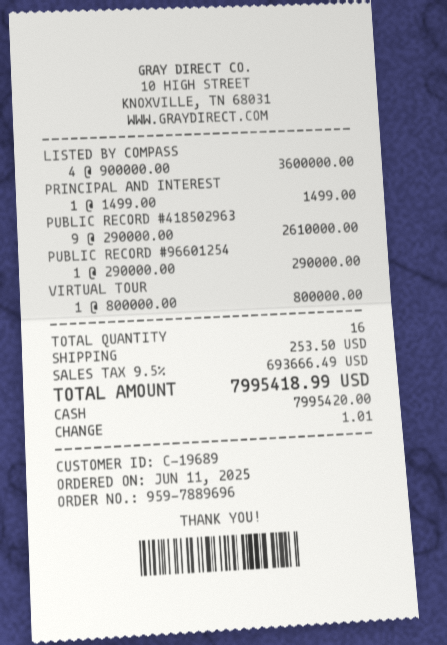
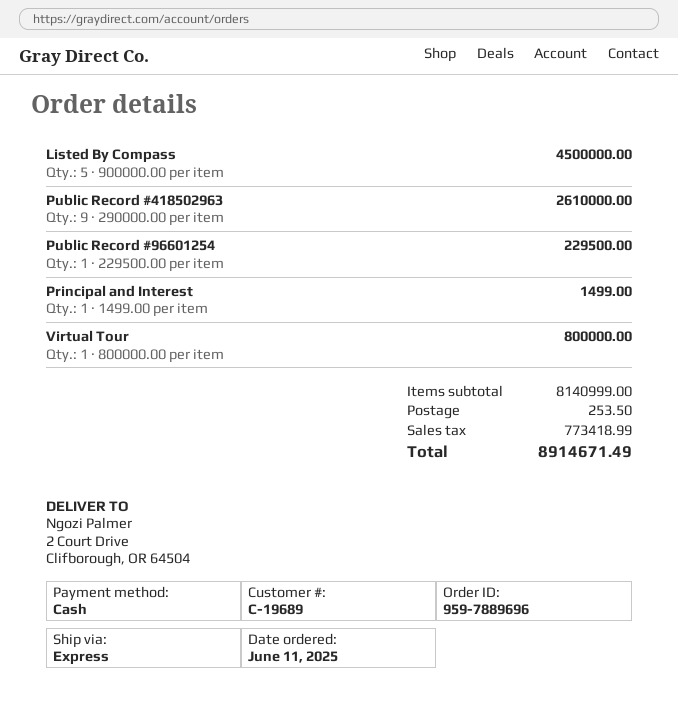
LISTED BY COMPASS: 4 x 900000.00 = 3600000.00 -> 5 x 900000.00 = 4500000.00
PUBLIC RECORD #96601254: 1 x 290000.00 = 290000.00 -> 1 x 229500.00 = 229500.00
tax: 693666.49 -> 773418.99
total: 7995418.99 -> 8914671.49

